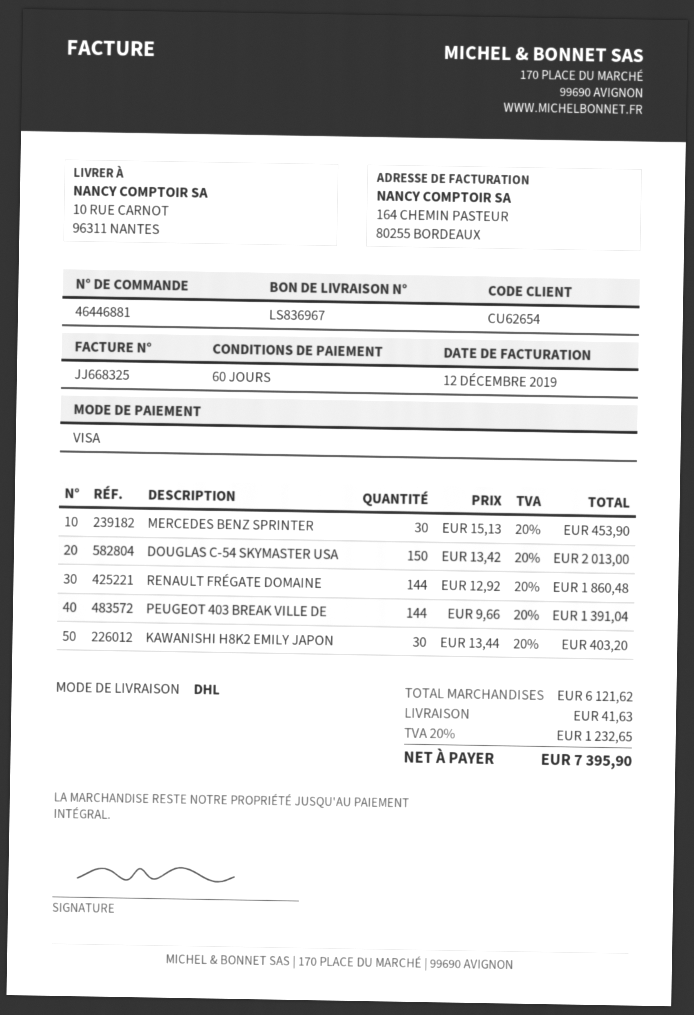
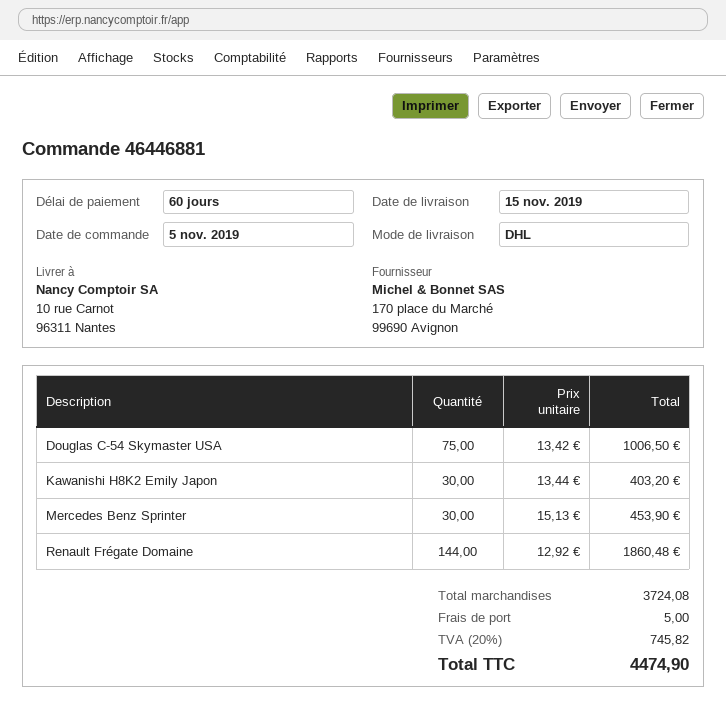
DOUGLAS C-54 SKYMASTER USA: 150 x 13.42 = 2013.00 -> 75 x 13.42 = 1006.50
PEUGEOT 403 BREAK VILLE DE: 144 x 9.66 = 1391.04 -> none
subtotal: 6121.62 -> 3724.08
shipping: 41.63 -> 5.00
tax: 20% = 1232.65 -> 20% = 745.82
total: 7395.90 -> 4474.90

